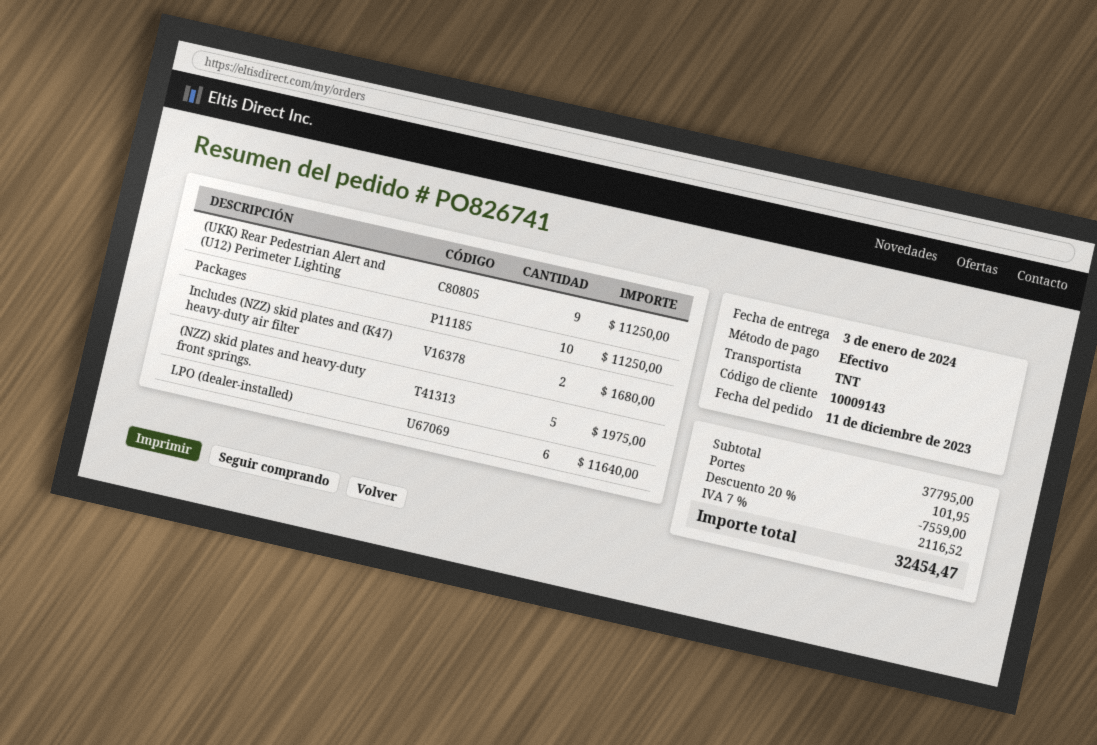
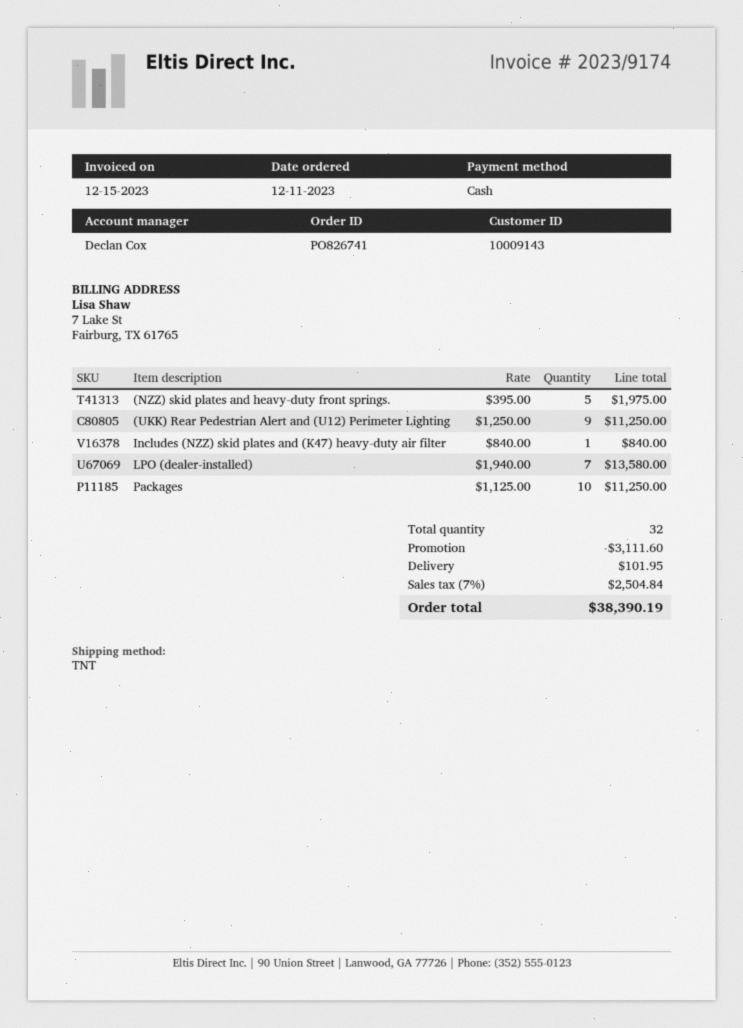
Includes (NZZ) skid plates and (K47) heavy-duty air filter: 2 for 1680.00 -> 1 for 840.00
LPO (dealer-installed): 6 for 11640.00 -> 7 for 13580.00
discount: 7559.00 -> 3111.60
tax: 7% = 2116.52 -> 7% = 2504.84
total: 32454.47 -> 38390.19

